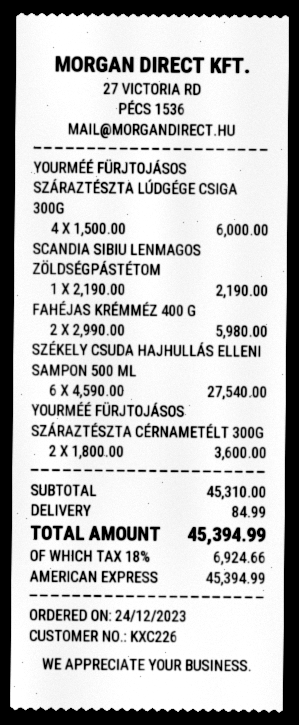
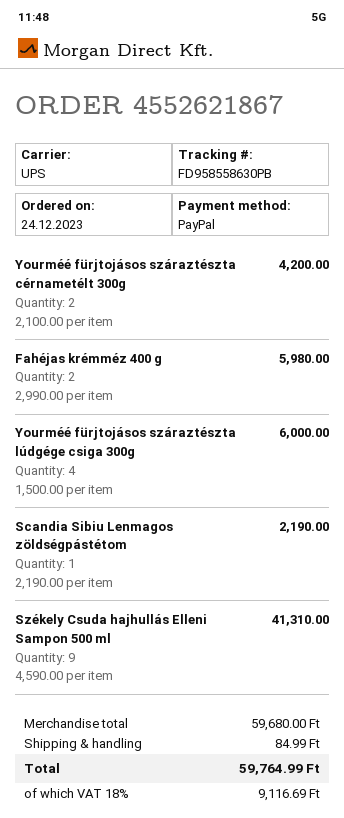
payment method: American Express -> PayPal
SZÉKELY CSUDA HAJHULLÁS ELLENI SAMPON 500 ML: 6 x 4590.00 = 27540.00 -> 9 x 4590.00 = 41310.00
YOURMÉÉ FÜRJTOJÁSOS SZÁRAZTÉSZTA CÉRNAMETÉLT 300G: 2 x 1800.00 = 3600.00 -> 2 x 2100.00 = 4200.00
subtotal: 45310.00 -> 59680.00
tax: 18% = 6924.66 -> 18% = 9116.69
total: 45394.99 -> 59764.99

